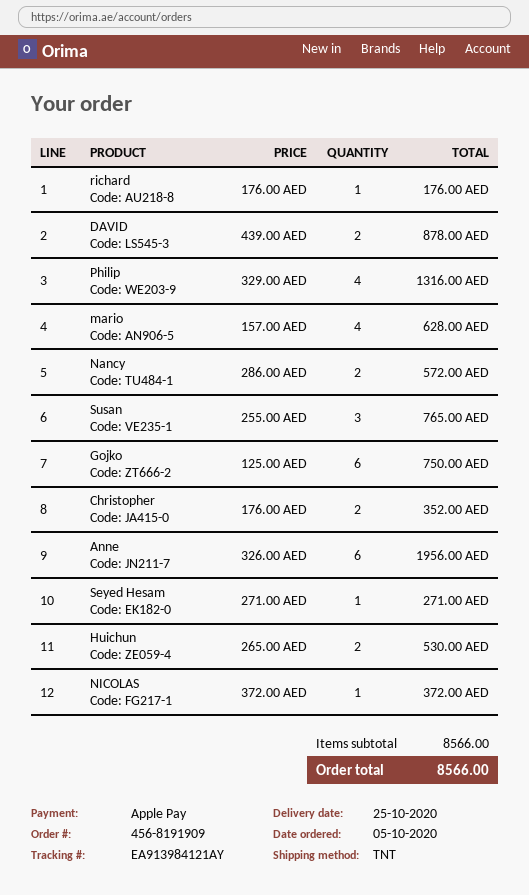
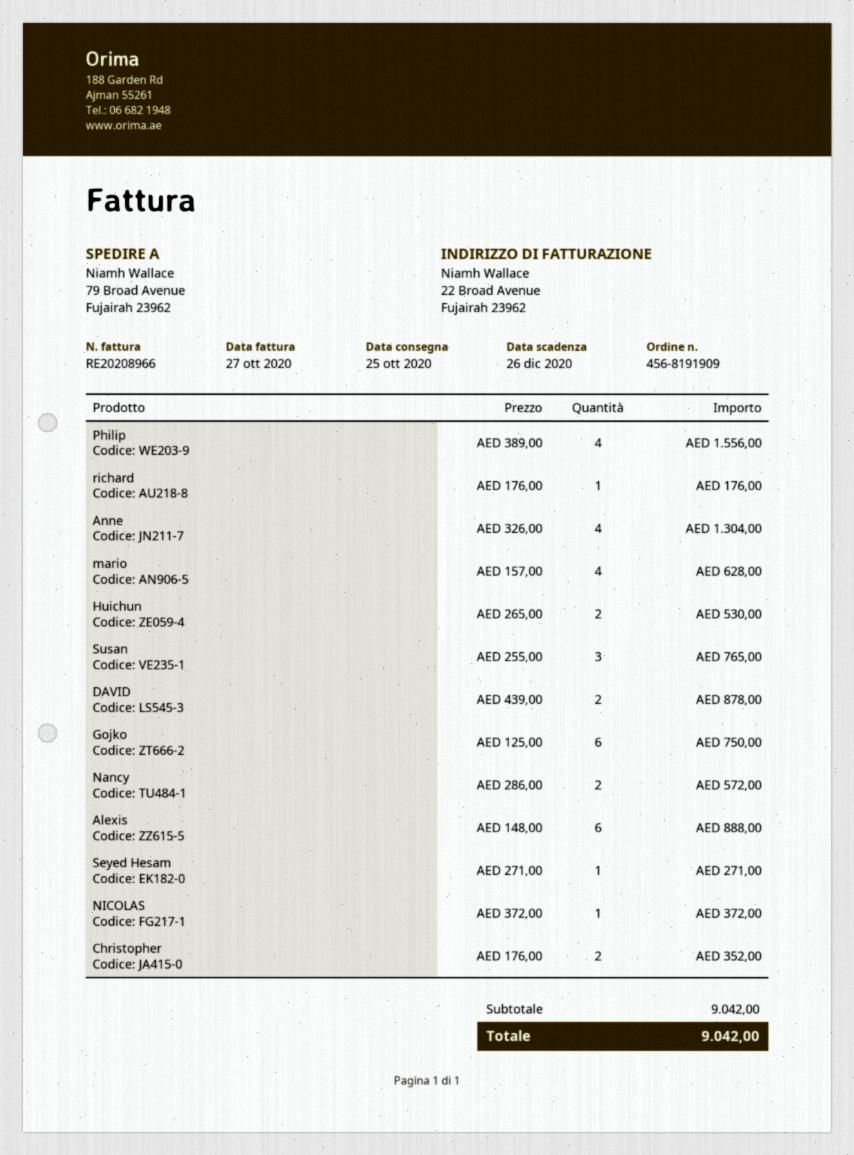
Philip: 4 x 329.00 = 1316.00 -> 4 x 389.00 = 1556.00
Anne: 6 x 326.00 = 1956.00 -> 4 x 326.00 = 1304.00
Alexis: none -> 6 x 148.00 = 888.00
subtotal: 8566.00 -> 9042.00
total: 8566.00 -> 9042.00

